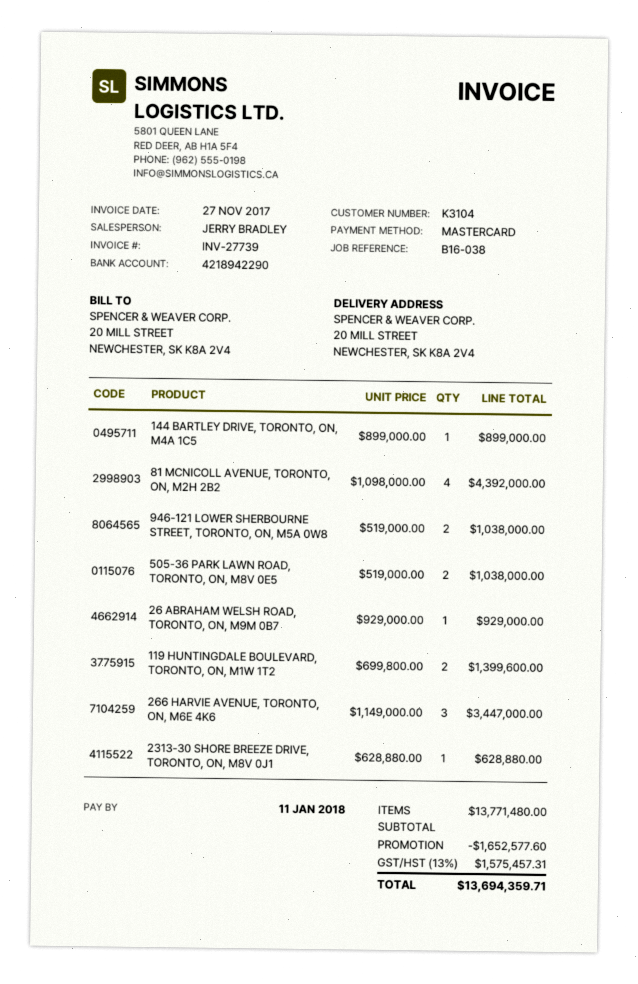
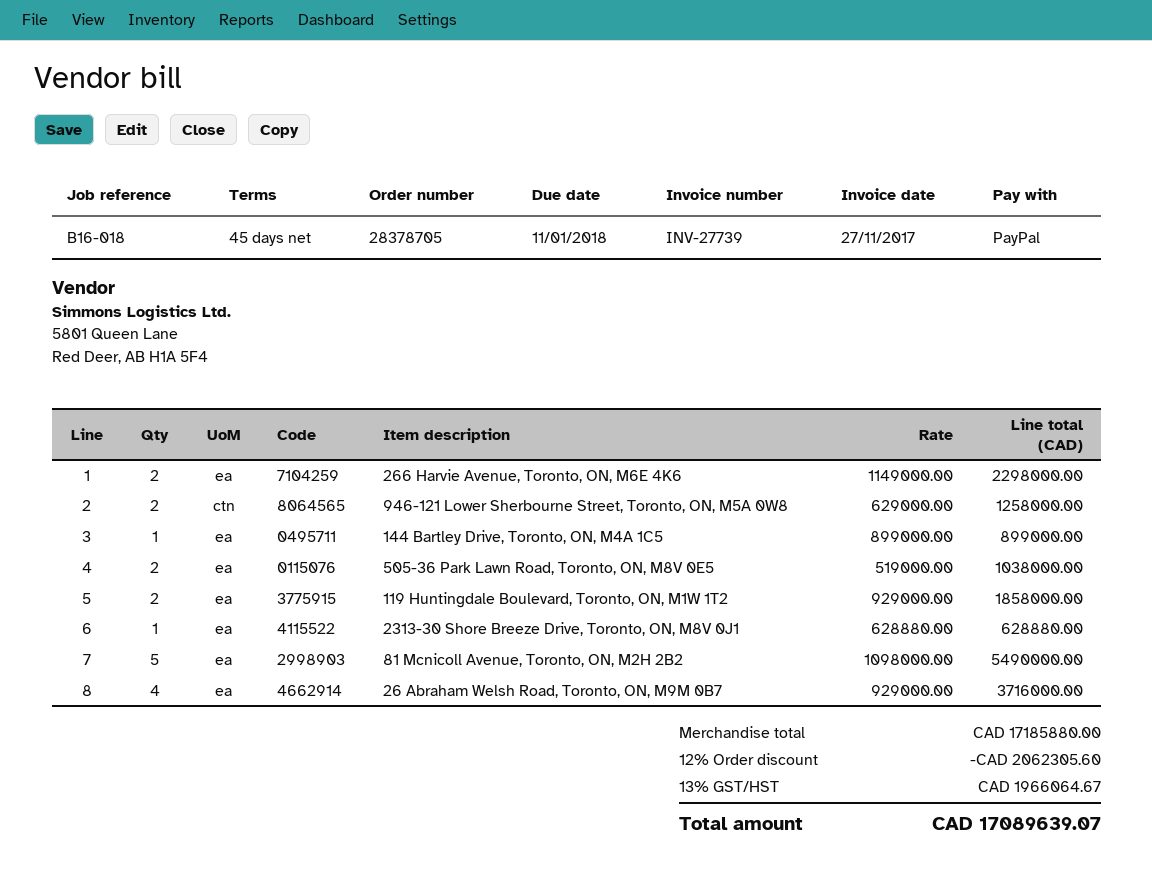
reference: B16-038 -> B16-018
payment method: Mastercard -> PayPal
81 MCNICOLL AVENUE, TORONTO, ON, M2H 2B2: 4 x 1098000.00 = 4392000.00 -> 5 x 1098000.00 = 5490000.00
946-121 LOWER SHERBOURNE STREET, TORONTO, ON, M5A 0W8: 2 x 519000.00 = 1038000.00 -> 2 x 629000.00 = 1258000.00
26 ABRAHAM WELSH ROAD, TORONTO, ON, M9M 0B7: 1 x 929000.00 = 929000.00 -> 4 x 929000.00 = 3716000.00
119 HUNTINGDALE BOULEVARD, TORONTO, ON, M1W 1T2: 2 x 699800.00 = 1399600.00 -> 2 x 929000.00 = 1858000.00
266 HARVIE AVENUE, TORONTO, ON, M6E 4K6: 3 x 1149000.00 = 3447000.00 -> 2 x 1149000.00 = 2298000.00
subtotal: 13771480.00 -> 17185880.00
discount: 1652577.60 -> 2062305.60
tax: 13% = 1575457.31 -> 13% = 1966064.67
total: 13694359.71 -> 17089639.07

